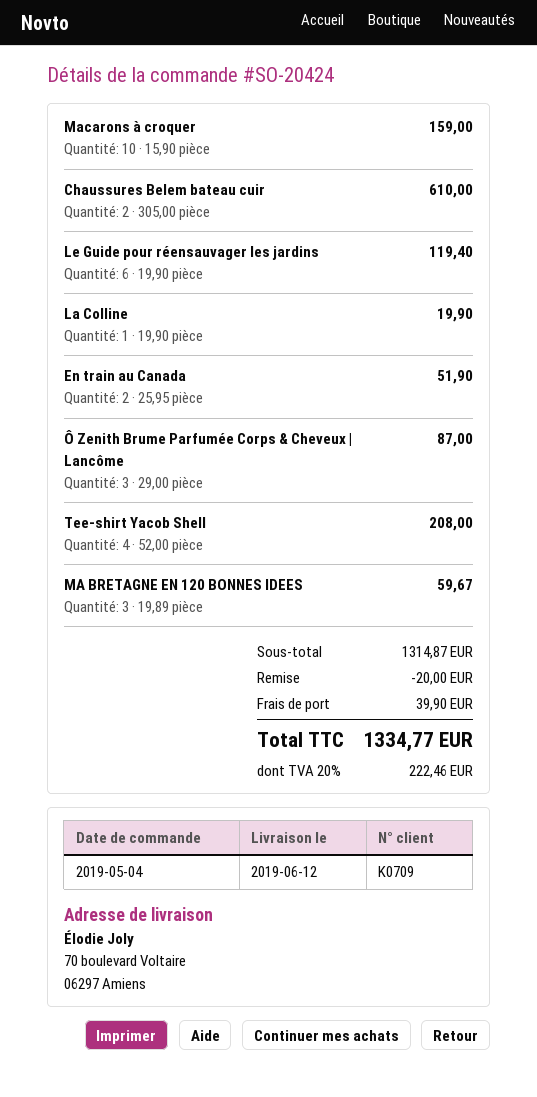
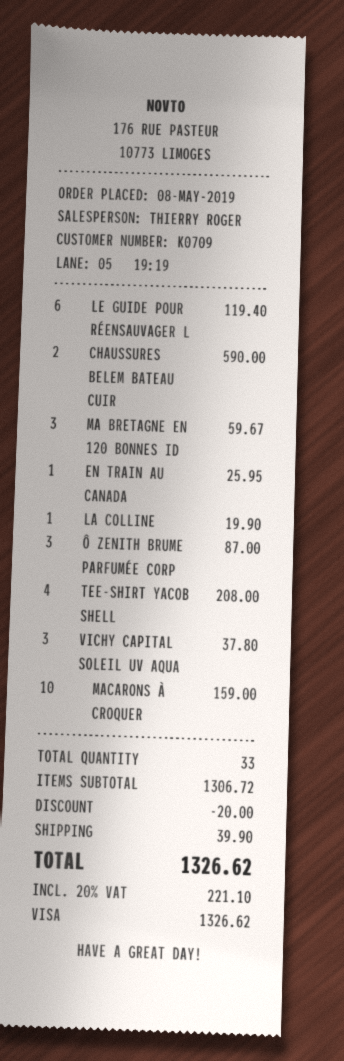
order date: 2019-05-04 -> 2019-05-08
Chaussures Belem bateau cuir: 2 for 610.00 -> 2 for 590.00
En train au Canada: 2 for 51.90 -> 1 for 25.95
VICHY CAPITAL SOLEIL UV AQUA: none -> 3 for 37.80
subtotal: 1314.87 -> 1306.72
tax: 20% = 222.46 -> 20% = 221.10
total: 1334.77 -> 1326.62

